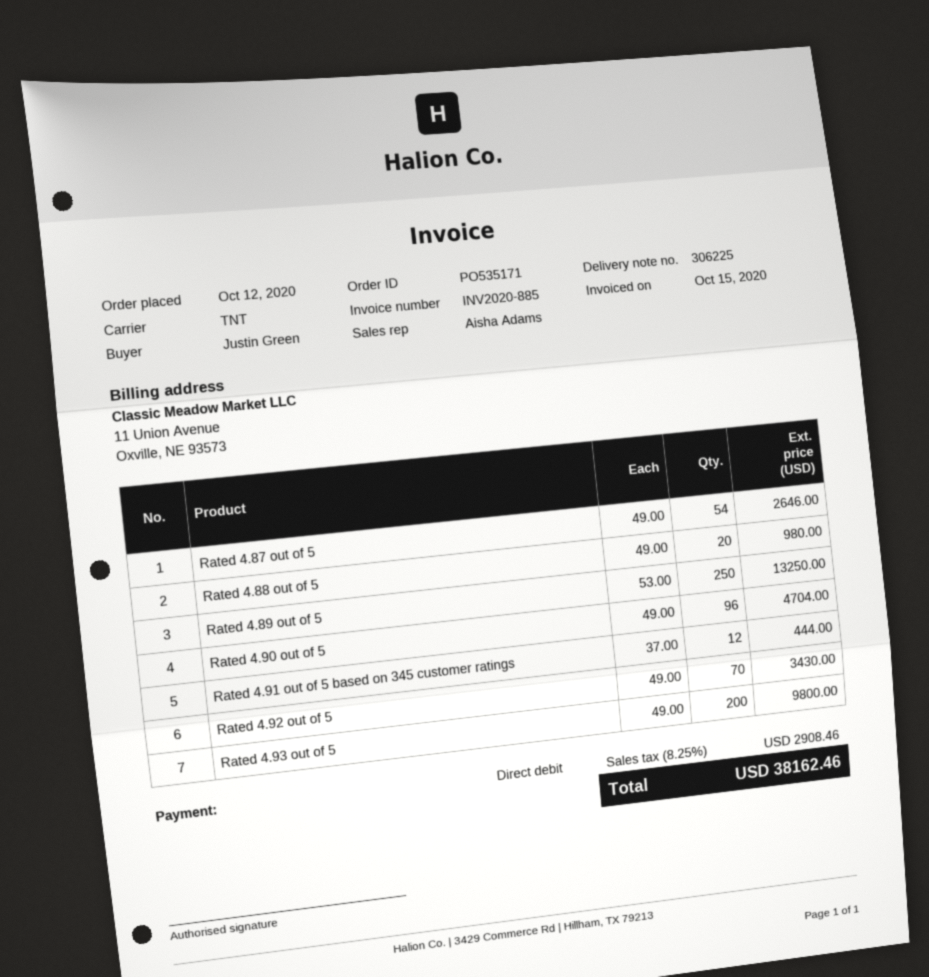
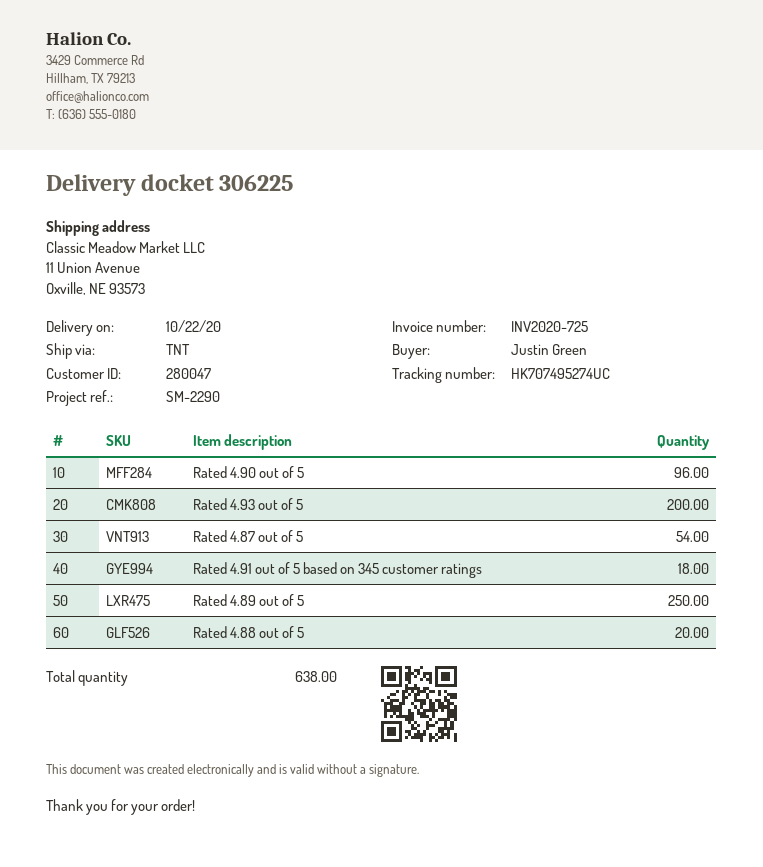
invoice number: INV2020-885 -> INV2020-725
Rated 4.91 out of 5 based on 345 customer ratings: 12 -> 18
Rated 4.92 out of 5: 70 -> none

